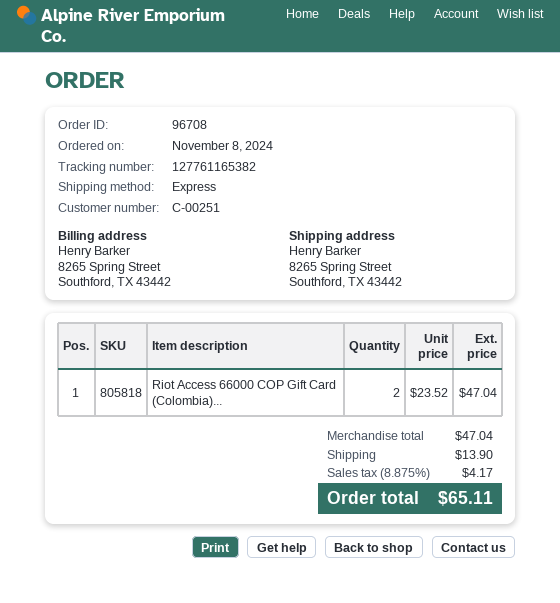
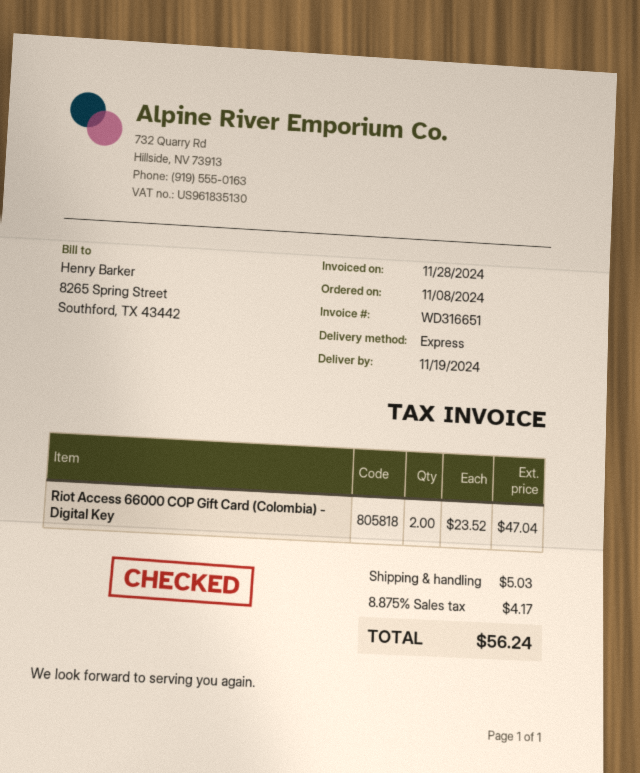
shipping: 13.90 -> 5.03
total: 65.11 -> 56.24

